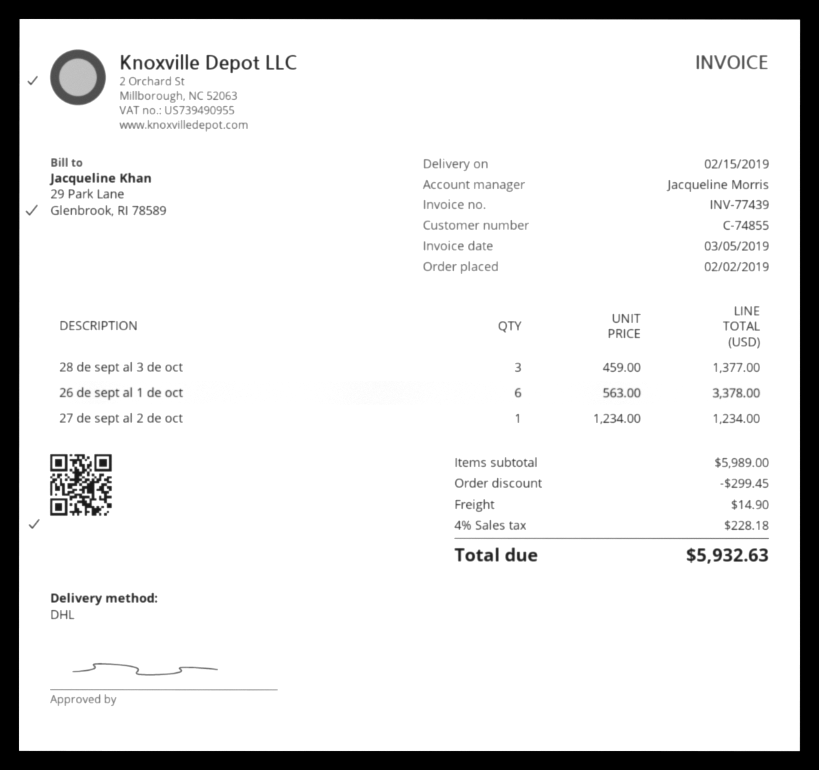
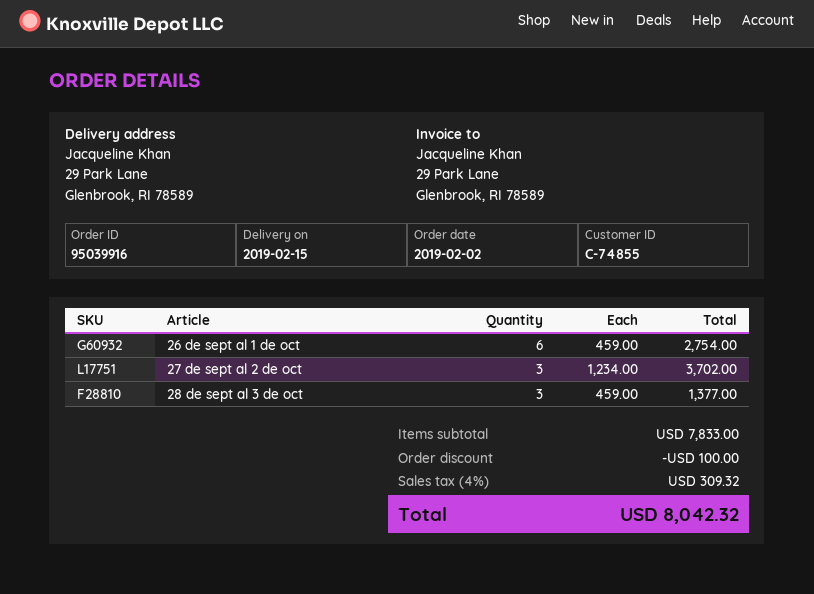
26 de sept al 1 de oct: 6 x 563.00 = 3378.00 -> 6 x 459.00 = 2754.00
27 de sept al 2 de oct: 1 x 1234.00 = 1234.00 -> 3 x 1234.00 = 3702.00
subtotal: 5989.00 -> 7833.00
discount: 299.45 -> 100.00
shipping: 14.90 -> none
tax: 4% = 228.18 -> 4% = 309.32
total: 5932.63 -> 8042.32

